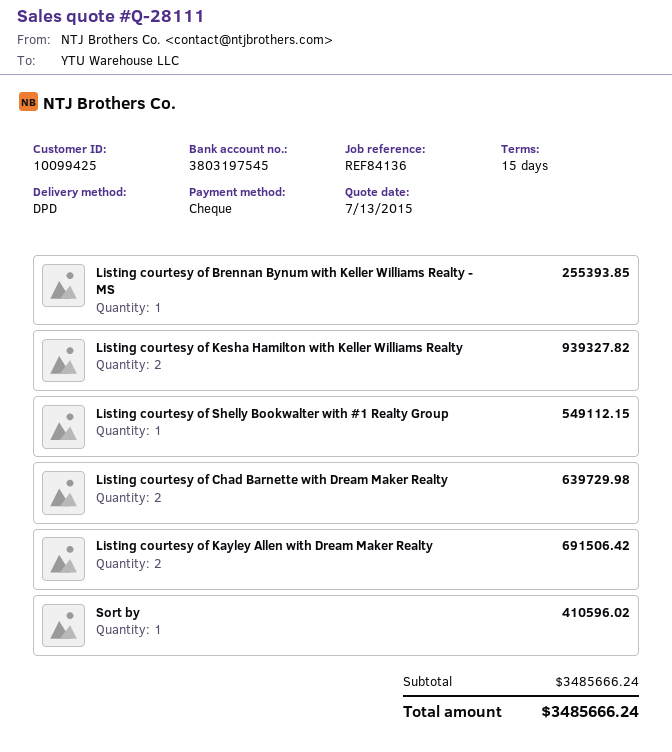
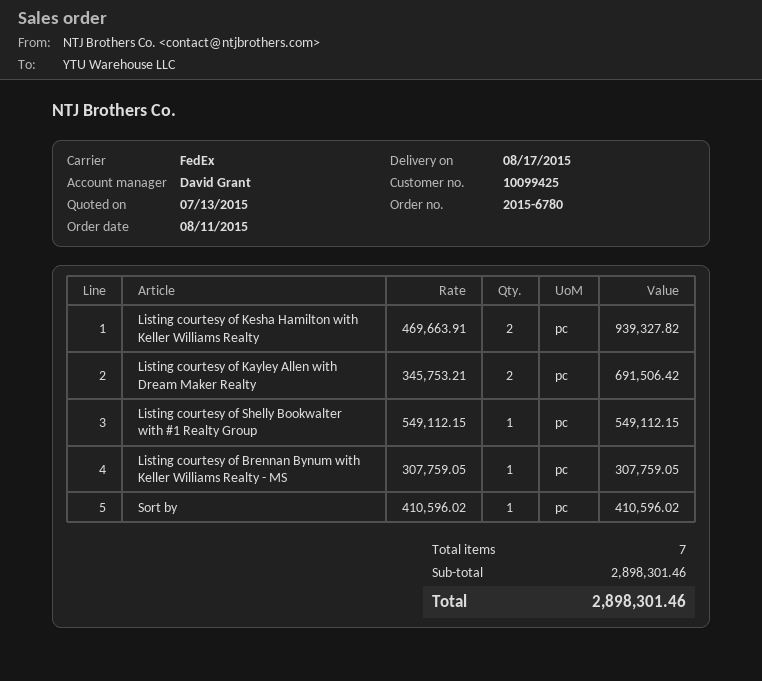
shipping method: DPD -> FedEx
Listing courtesy of Brennan Bynum with Keller Williams Realty - MS: 1 for 255393.85 -> 1 for 307759.05
Listing courtesy of Chad Barnette with Dream Maker Realty: 2 for 639729.98 -> none
subtotal: 3485666.24 -> 2898301.46
total: 3485666.24 -> 2898301.46

